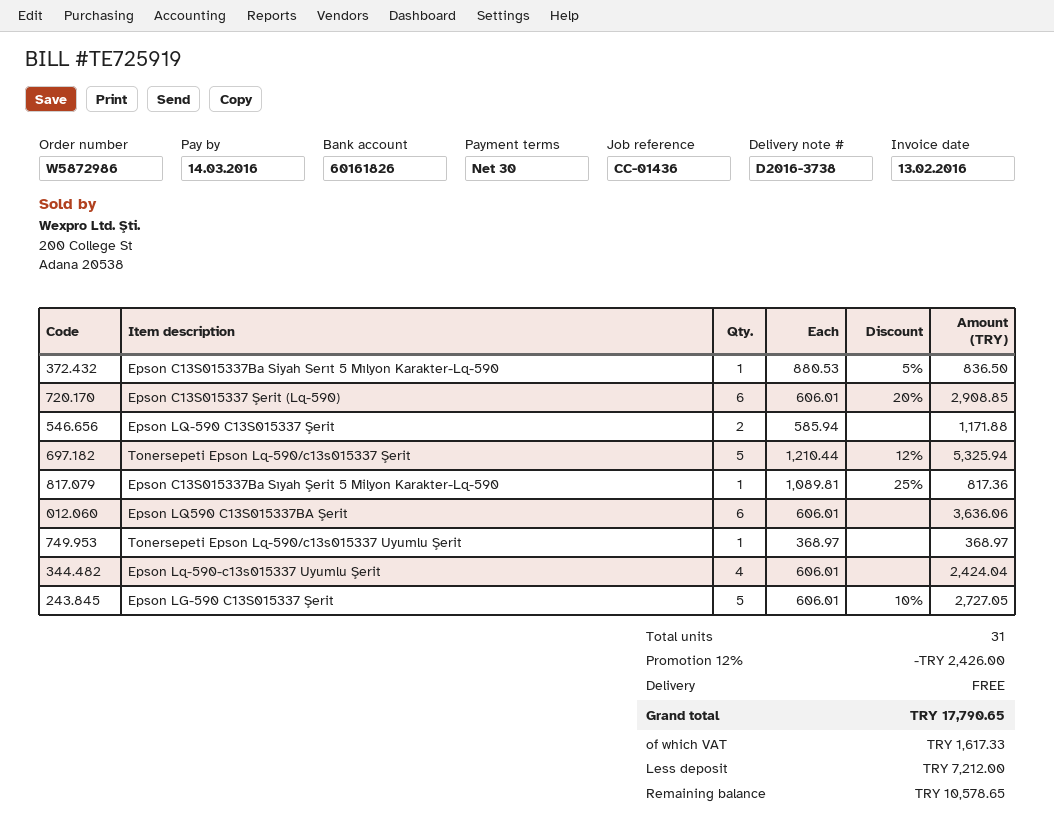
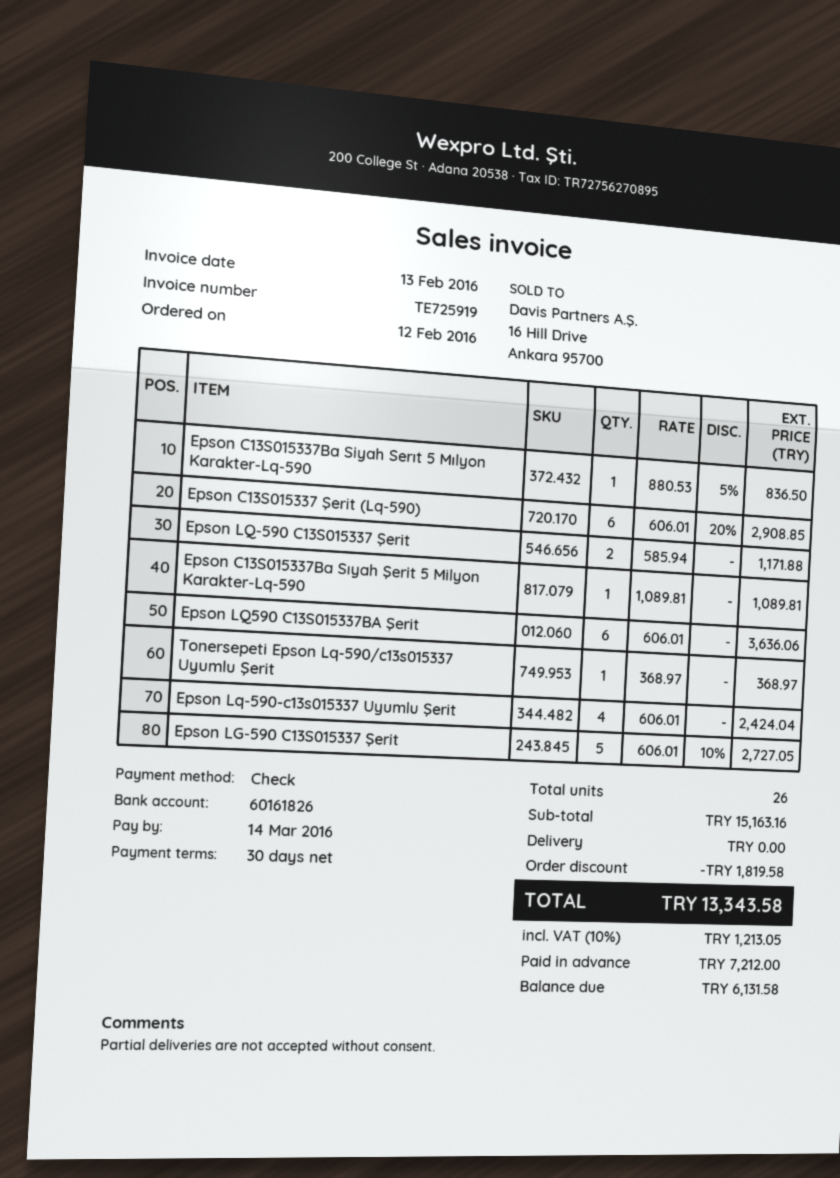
Tonersepeti Epson Lq-590/c13s015337 Şerit: 5 x 1210.44 - 12% = 5325.94 -> none
Epson C13S015337Ba Sıyah Şerit 5 Milyon Karakter-Lq-590: 1 x 1089.81 - 25% = 817.36 -> 1 x 1089.81 = 1089.81
total quantity: 31 -> 26
discount: 2426.00 -> 1819.58
tax: 1617.33 -> 1213.05
total: 17790.65 -> 13343.58
balance: 10578.65 -> 6131.58

